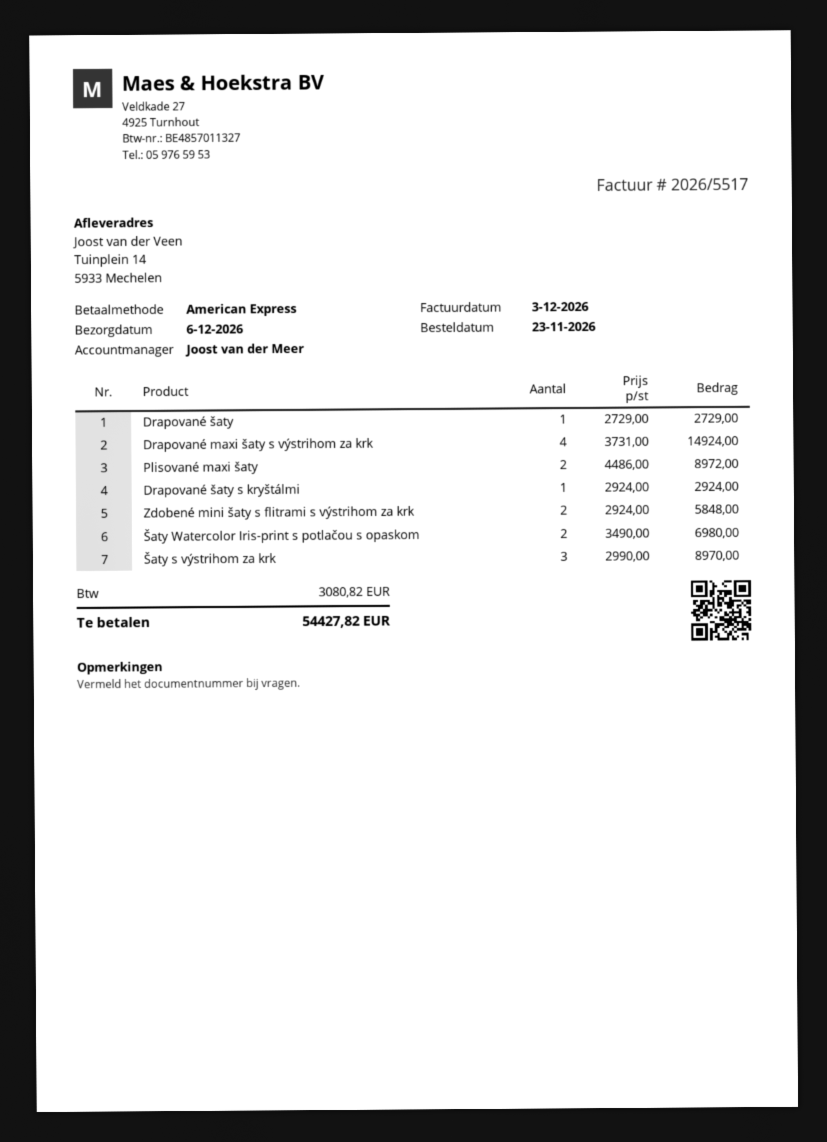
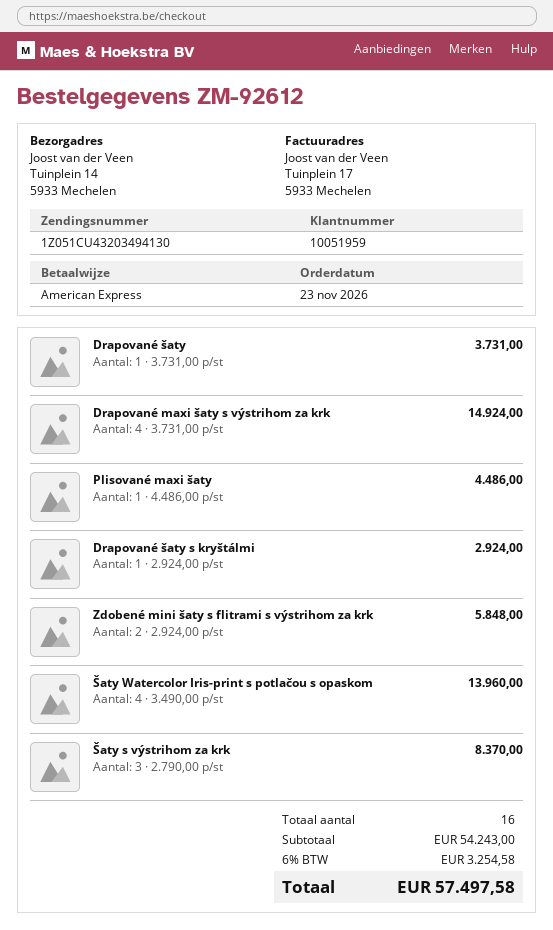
Drapované šaty: 1 x 2729.00 = 2729.00 -> 1 x 3731.00 = 3731.00
Plisované maxi šaty: 2 x 4486.00 = 8972.00 -> 1 x 4486.00 = 4486.00
Šaty Watercolor Iris-print s potlačou s opaskom: 2 x 3490.00 = 6980.00 -> 4 x 3490.00 = 13960.00
Šaty s výstrihom za krk: 3 x 2990.00 = 8970.00 -> 3 x 2790.00 = 8370.00
tax: 3080.82 -> 3254.58
total: 54427.82 -> 57497.58

